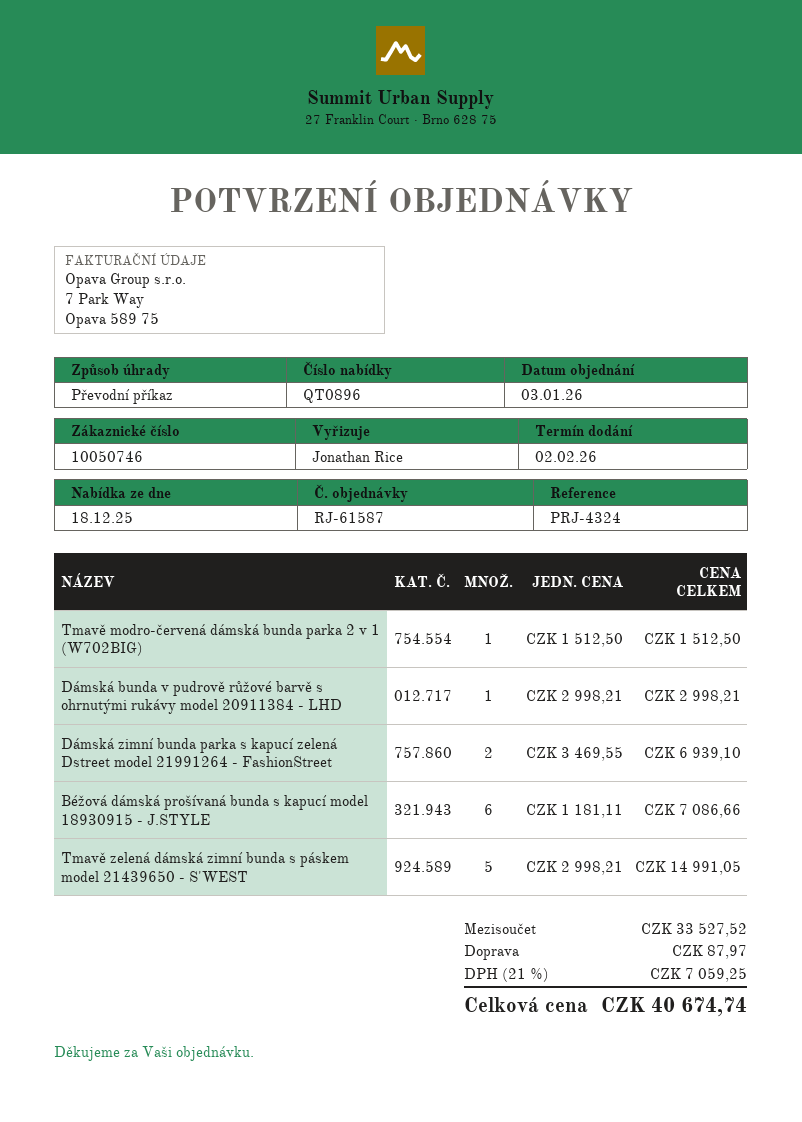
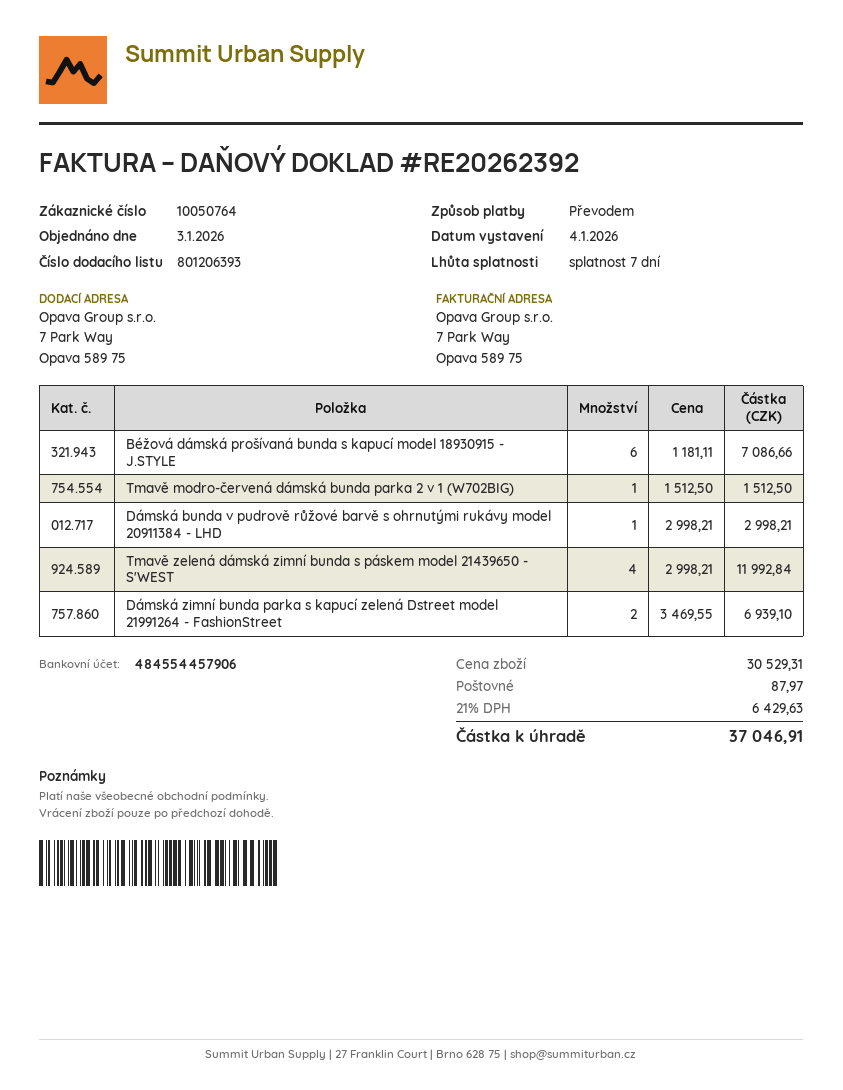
customer number: 10050746 -> 10050764
Tmavě zelená dámská zimní bunda s páskem model 21439650 - S'WEST: 5 x 2998.21 = 14991.05 -> 4 x 2998.21 = 11992.84
subtotal: 33527.52 -> 30529.31
tax: 21% = 7059.25 -> 21% = 6429.63
total: 40674.74 -> 37046.91

